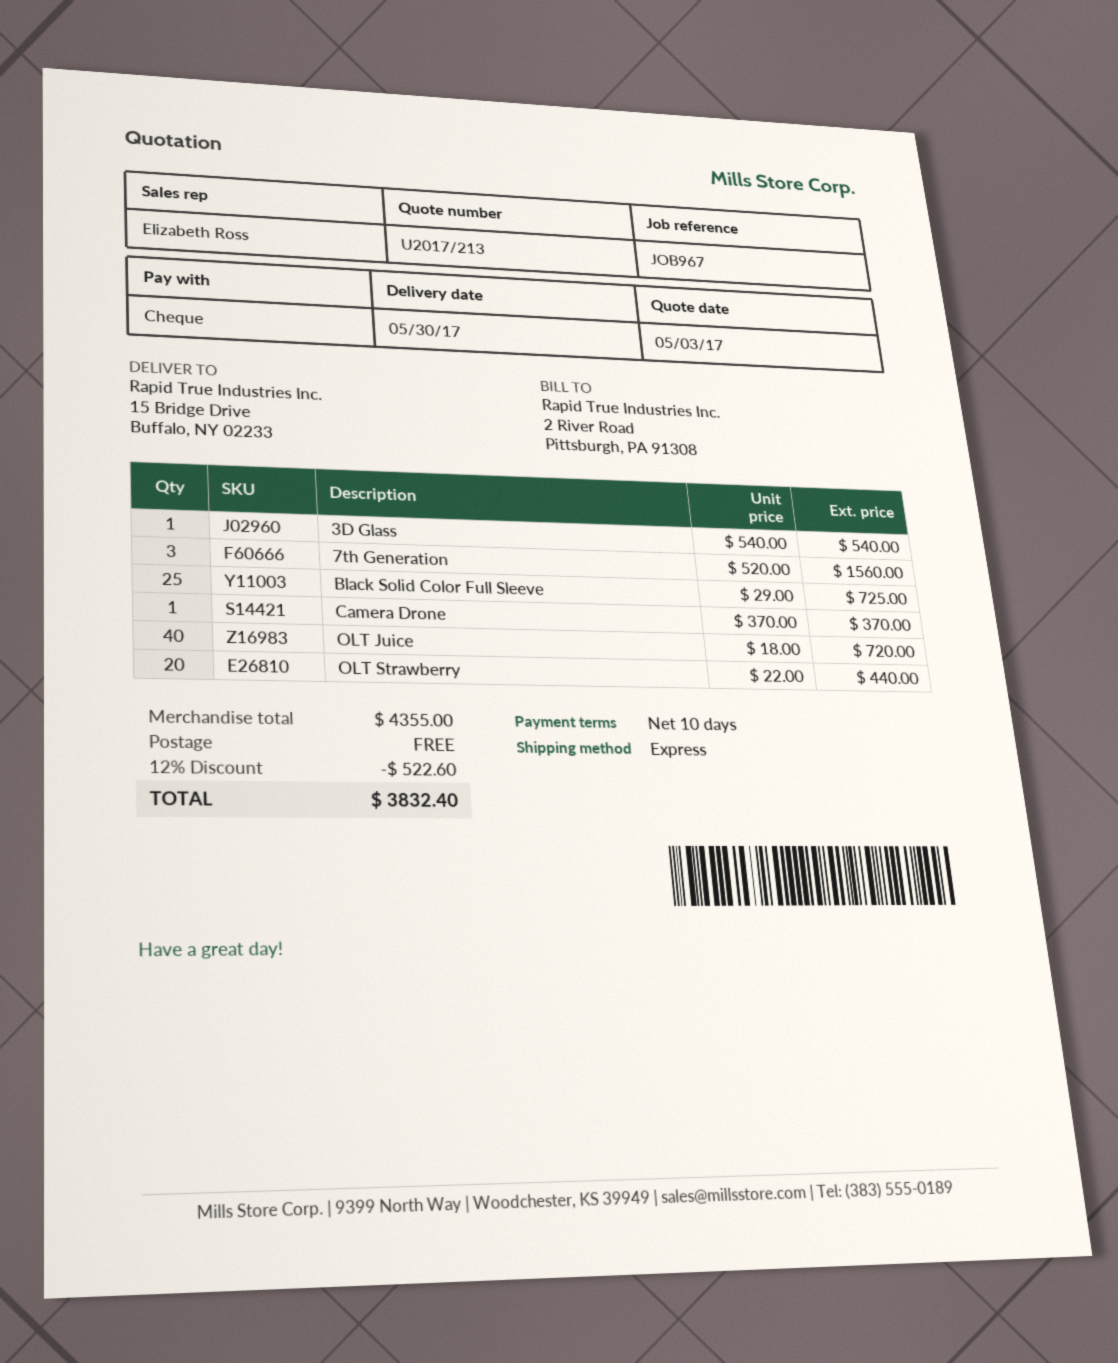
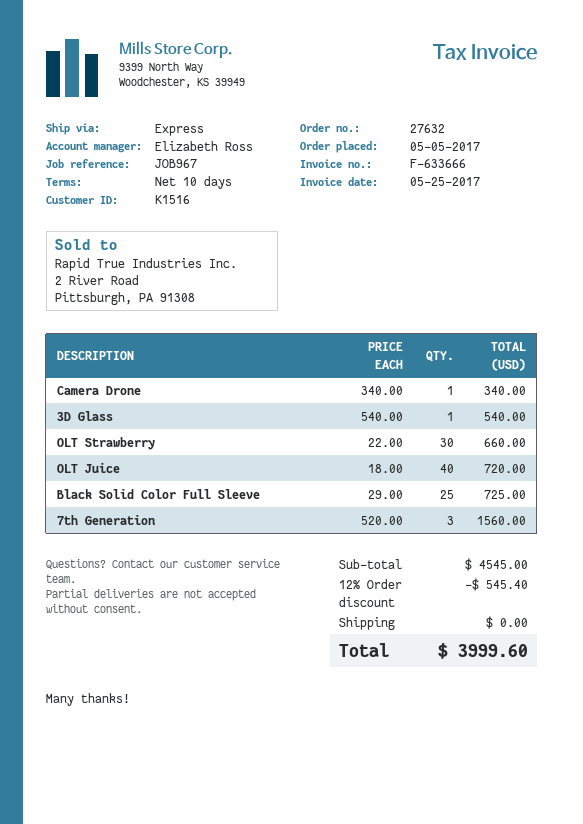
Camera Drone: 1 x 370.00 = 370.00 -> 1 x 340.00 = 340.00
OLT Strawberry: 20 x 22.00 = 440.00 -> 30 x 22.00 = 660.00
subtotal: 4355.00 -> 4545.00
discount: 12% = 522.60 -> 12% = 545.40
total: 3832.40 -> 3999.60

